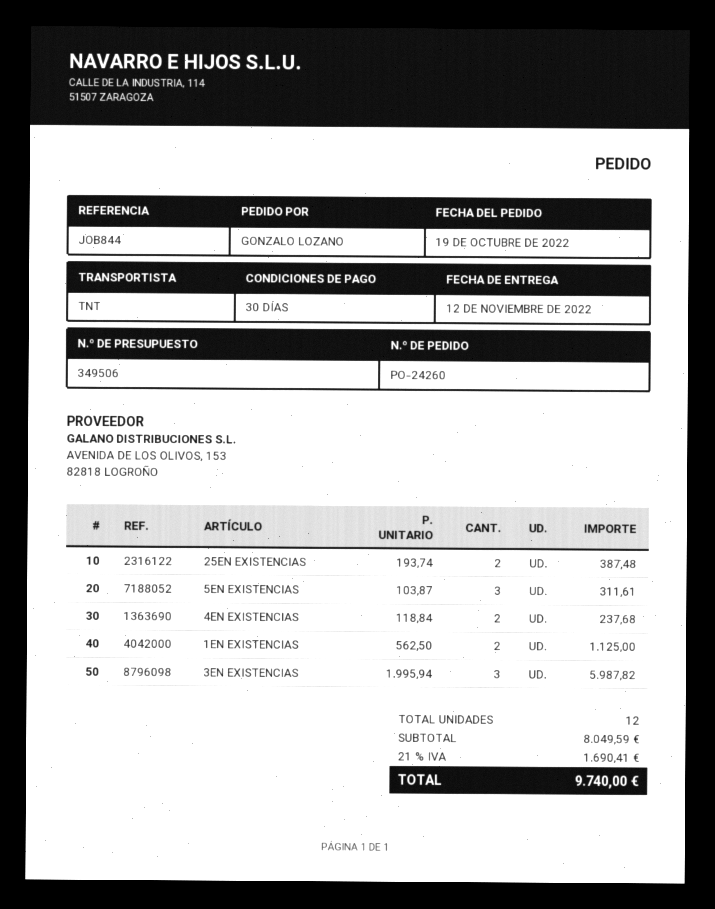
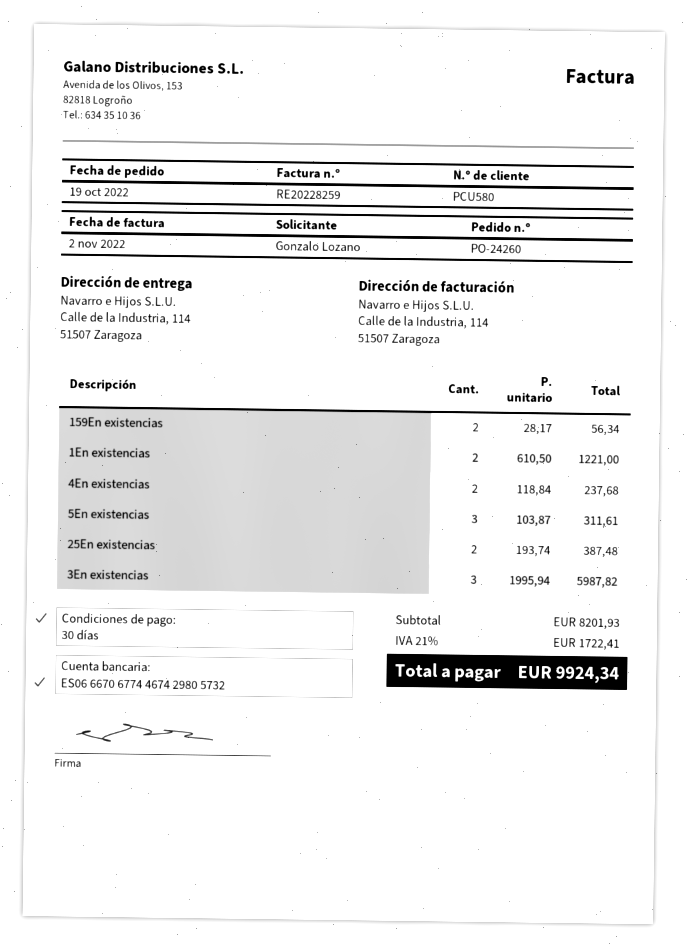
1EN EXISTENCIAS: 2 x 562.50 = 1125.00 -> 2 x 610.50 = 1221.00
159En existencias: none -> 2 x 28.17 = 56.34
subtotal: 8049.59 -> 8201.93
tax: 21% = 1690.41 -> 21% = 1722.41
total: 9740.00 -> 9924.34

